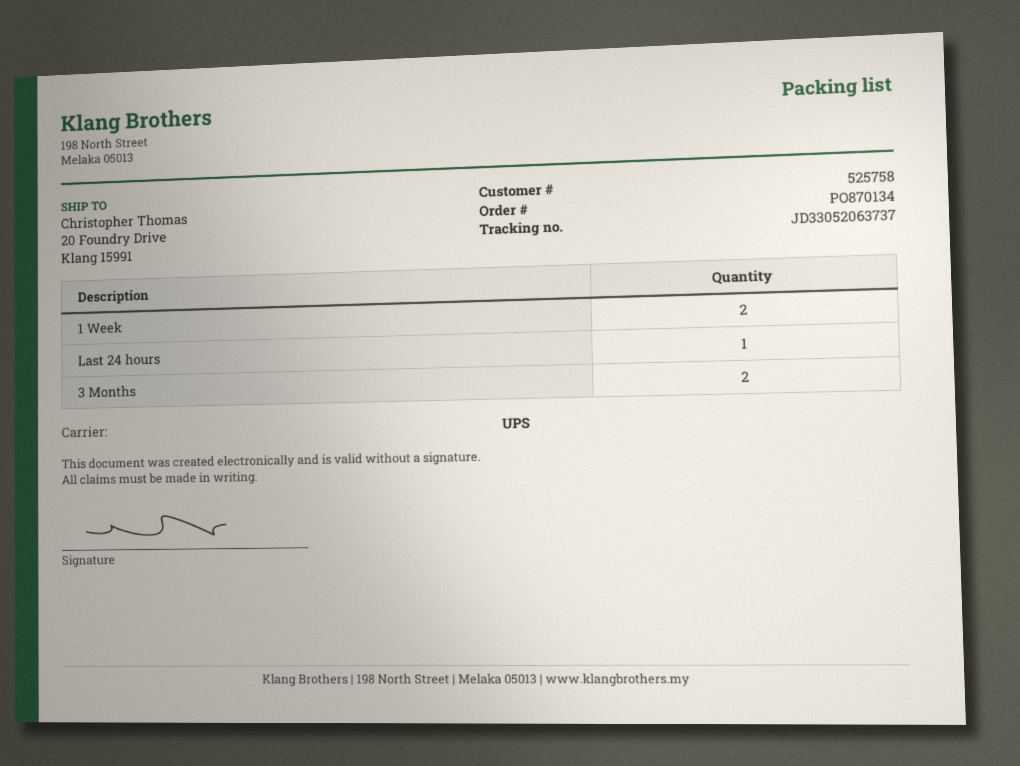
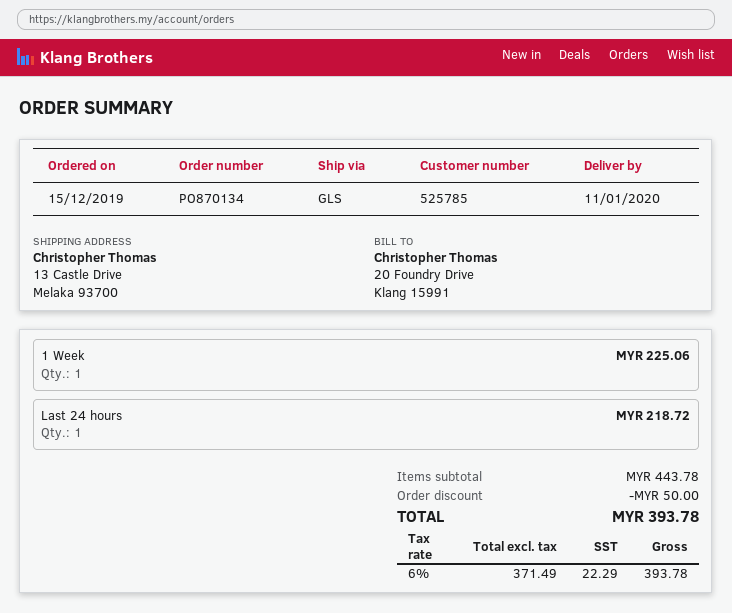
customer number: 525758 -> 525785
shipping method: UPS -> GLS
ship to: 20 Foundry Drive, Klang 15991 -> 13 Castle Drive, Melaka 93700
1 Week: 2 -> 1
3 Months: 2 -> none

